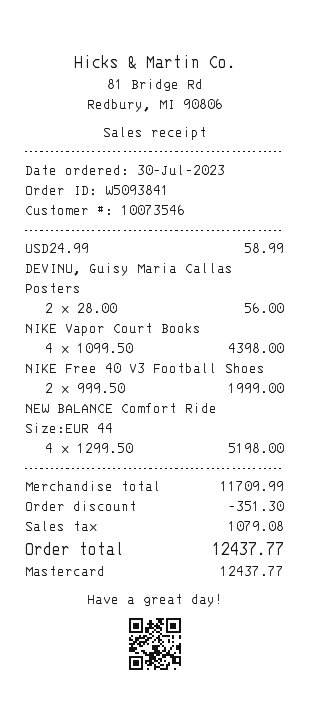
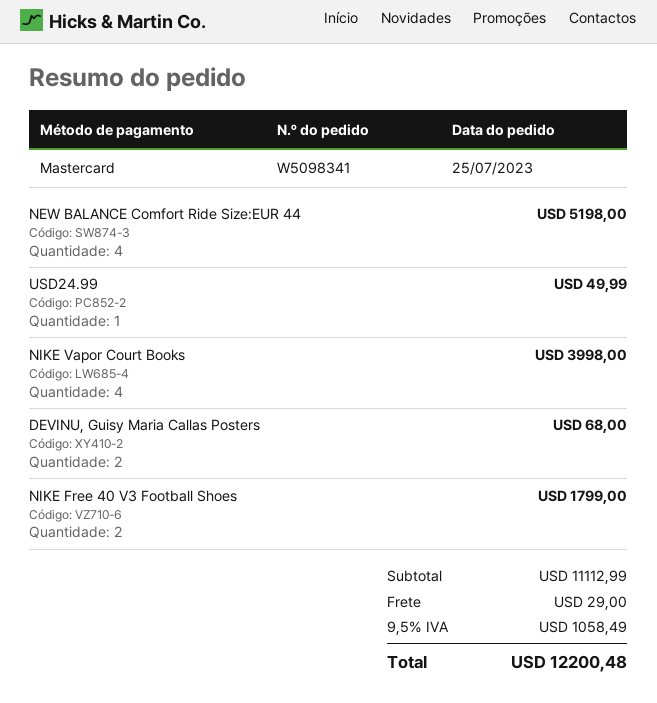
order number: W5093841 -> W5098341
order date: 2023-07-30 -> 2023-07-25
USD24.99: 1 for 58.99 -> 1 for 49.99
DEVINU, Guisy Maria Callas Posters: 2 for 56.00 -> 2 for 68.00
NIKE Vapor Court Books: 4 for 4398.00 -> 4 for 3998.00
NIKE Free 40 V3 Football Shoes: 2 for 1999.00 -> 2 for 1799.00
subtotal: 11709.99 -> 11112.99
discount: 351.30 -> none
shipping: none -> 29.00
tax: 1079.08 -> 1058.49
total: 12437.77 -> 12200.48

